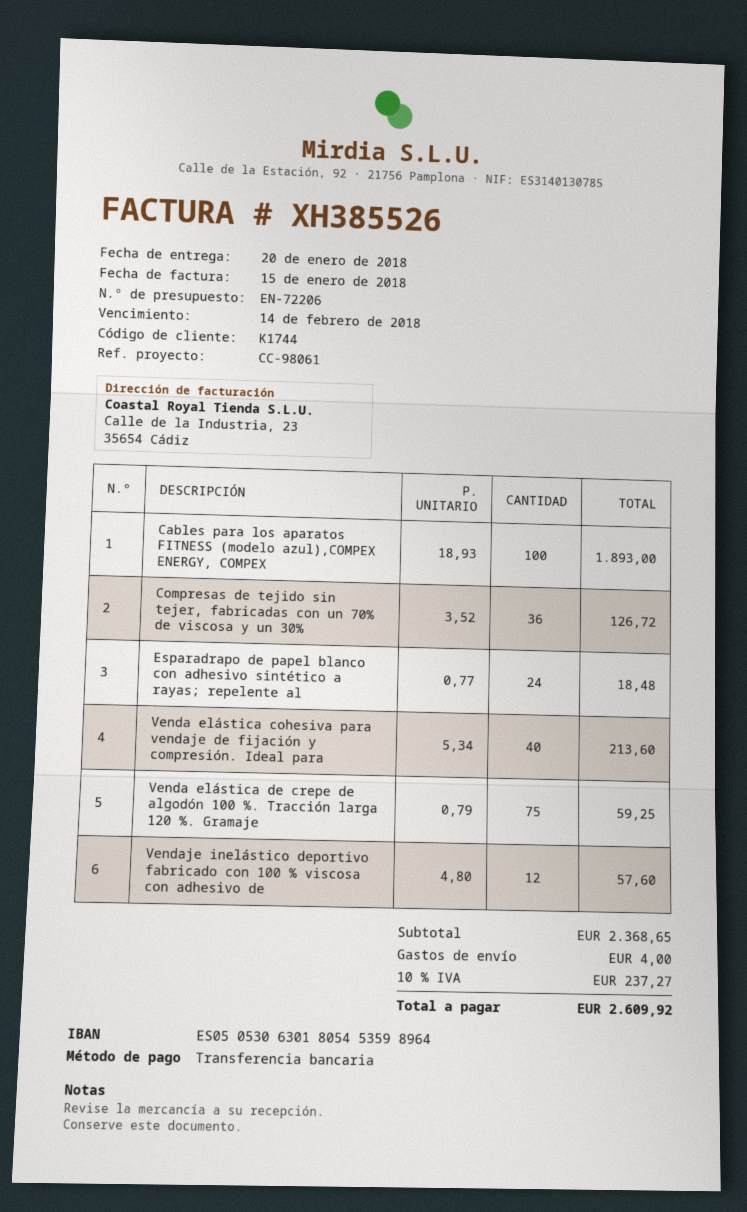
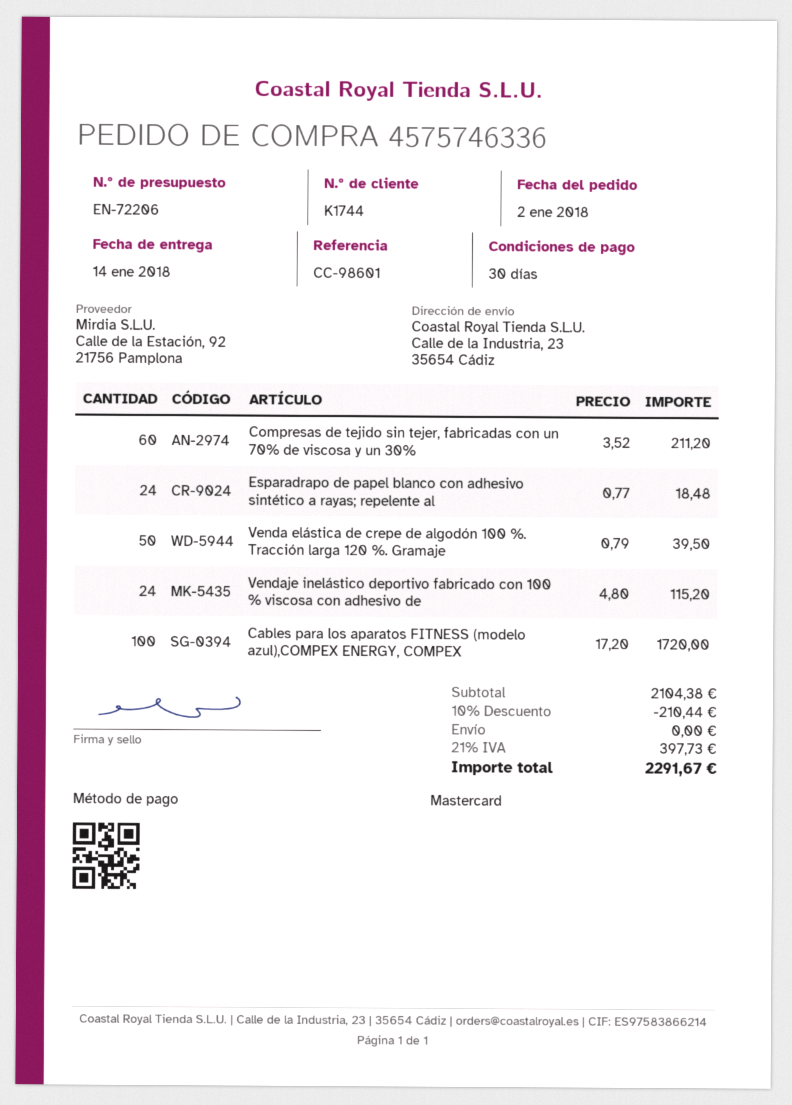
delivery date: 2018-01-20 -> 2018-01-14
reference: CC-98061 -> CC-98601
payment method: bank transfer -> Mastercard
Cables para los aparatos FITNESS (modelo azul),COMPEX ENERGY, COMPEX: 100 x 18.93 = 1893.00 -> 100 x 17.20 = 1720.00
Compresas de tejido sin tejer, fabricadas con un 70% de viscosa y un 30%: 36 x 3.52 = 126.72 -> 60 x 3.52 = 211.20
Venda elástica cohesiva para vendaje de fijación y compresión. Ideal para: 40 x 5.34 = 213.60 -> none
Venda elástica de crepe de algodón 100 %. Tracción larga 120 %. Gramaje: 75 x 0.79 = 59.25 -> 50 x 0.79 = 39.50
Vendaje inelástico deportivo fabricado con 100 % viscosa con adhesivo de: 12 x 4.80 = 57.60 -> 24 x 4.80 = 115.20
subtotal: 2368.65 -> 2104.38
discount: none -> 10% = 210.44
shipping: 4.00 -> 0.00
tax: 10% = 237.27 -> 21% = 397.73
total: 2609.92 -> 2291.67

